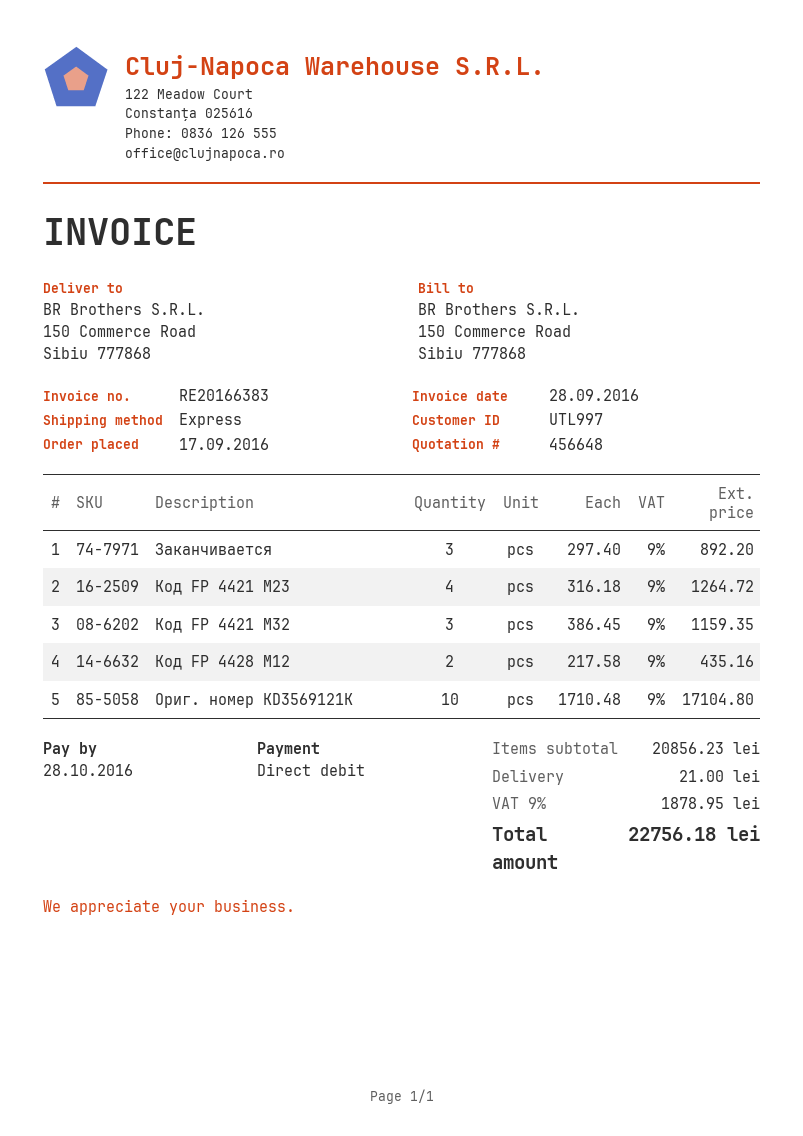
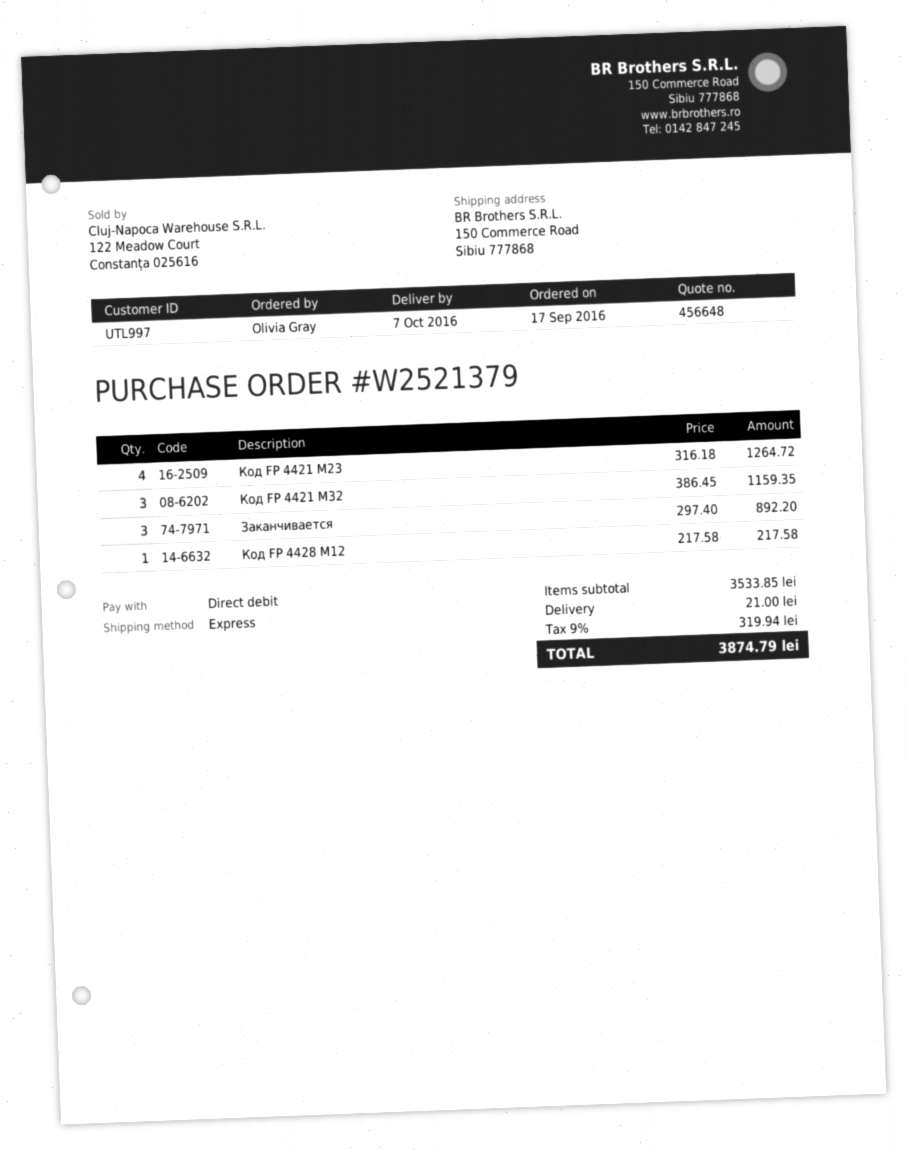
Код FP 4428 M12: 2 x 217.58 = 435.16 -> 1 x 217.58 = 217.58
Ориг. номер KD3569121K: 10 x 1710.48 = 17104.80 -> none
subtotal: 20856.23 -> 3533.85
tax: 9% = 1878.95 -> 9% = 319.94
total: 22756.18 -> 3874.79

